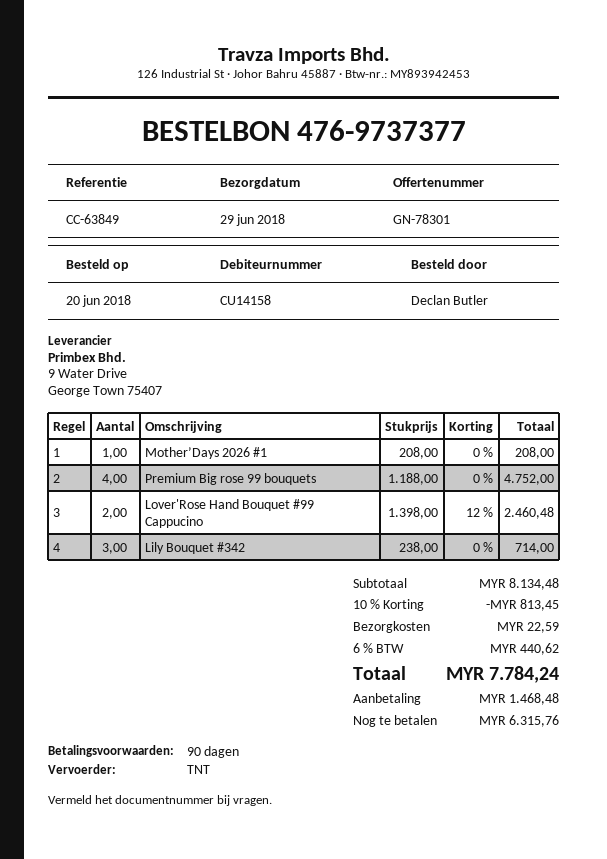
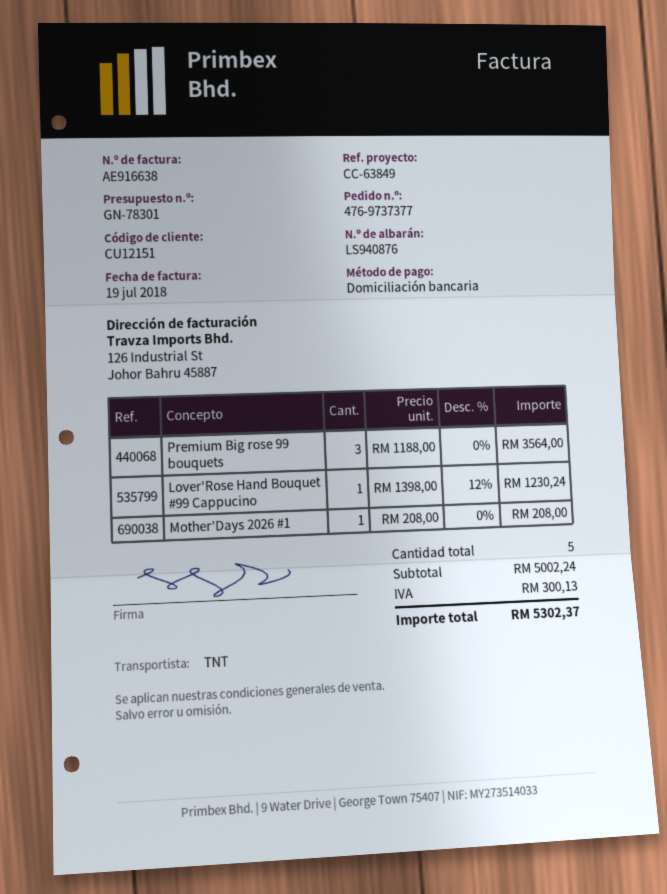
customer number: CU14158 -> CU12151
Premium Big rose 99 bouquets: 4 x 1188.00 = 4752.00 -> 3 x 1188.00 = 3564.00
Lover'Rose Hand Bouquet #99 Cappucino: 2 x 1398.00 - 12% = 2460.48 -> 1 x 1398.00 - 12% = 1230.24
Lily Bouquet #342: 3 x 238.00 = 714.00 -> none
subtotal: 8134.48 -> 5002.24
discount: 10% = 813.45 -> none
shipping: 22.59 -> none
tax: 440.62 -> 300.13
total: 7784.24 -> 5302.37

